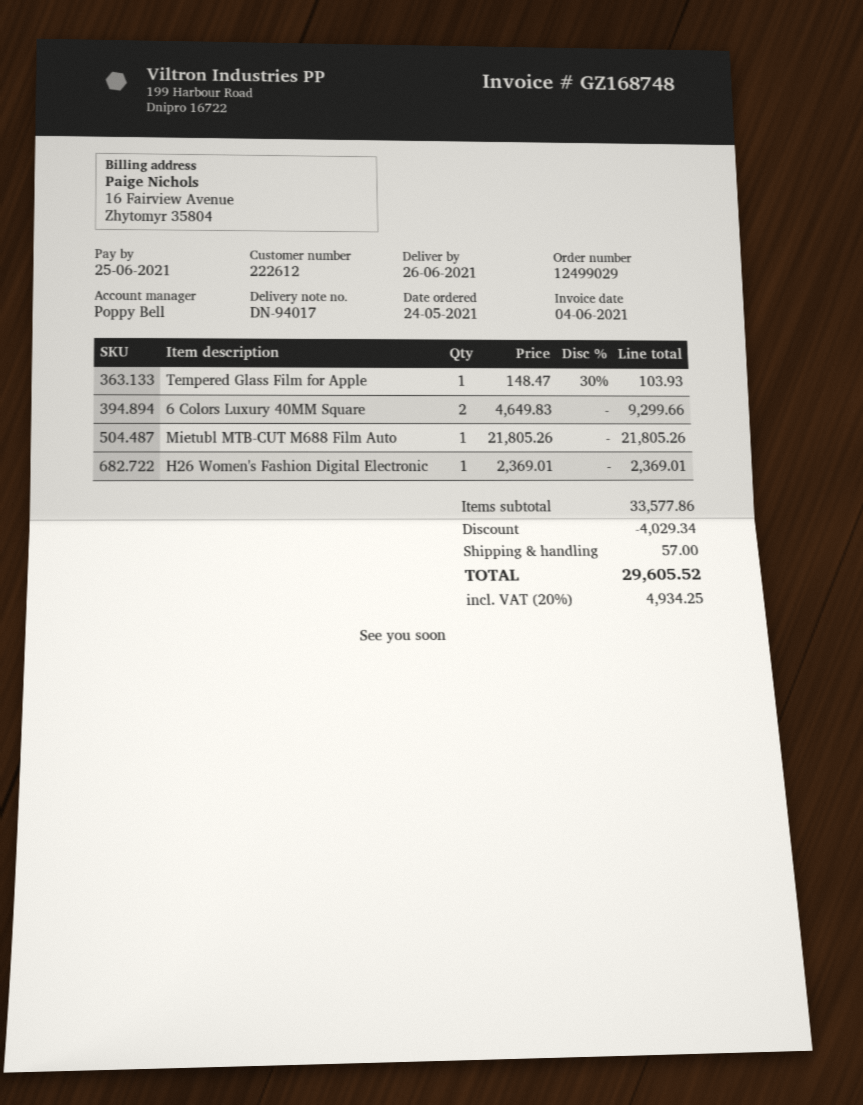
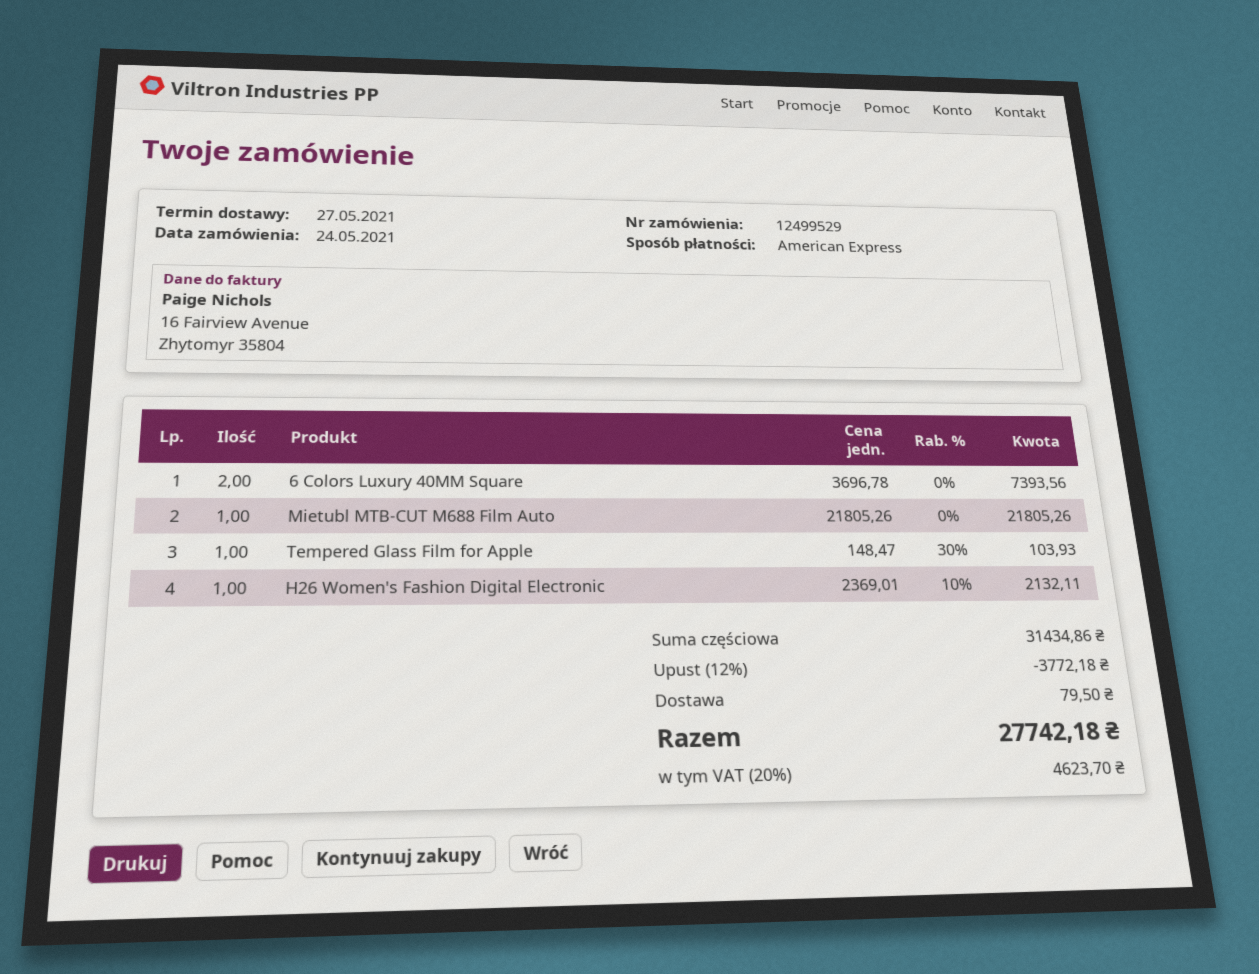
order number: 12499029 -> 12499529
delivery date: 2021-06-26 -> 2021-05-27
6 Colors Luxury 40MM Square: 2 x 4649.83 = 9299.66 -> 2 x 3696.78 = 7393.56
H26 Women's Fashion Digital Electronic: 1 x 2369.01 = 2369.01 -> 1 x 2369.01 - 10% = 2132.11
subtotal: 33577.86 -> 31434.86
discount: 4029.34 -> 3772.18
shipping: 57.00 -> 79.50
tax: 20% = 4934.25 -> 20% = 4623.70
total: 29605.52 -> 27742.18

